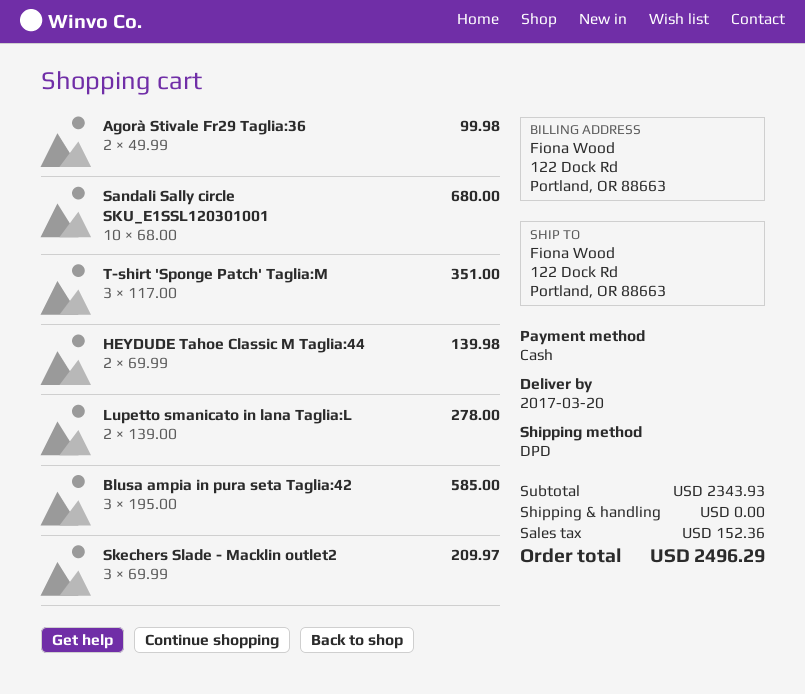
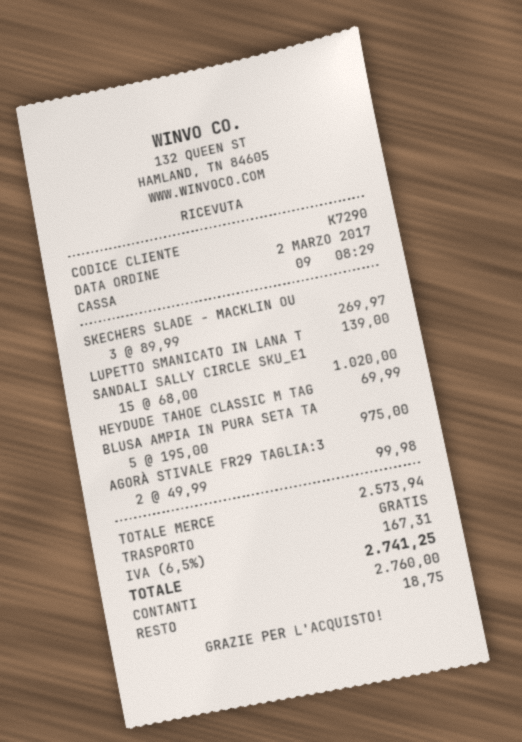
Sandali Sally circle SKU_E1SSL120301001: 10 x 68.00 = 680.00 -> 15 x 68.00 = 1020.00
T-shirt 'Sponge Patch' Taglia:M: 3 x 117.00 = 351.00 -> none
HEYDUDE Tahoe Classic M Taglia:44: 2 x 69.99 = 139.98 -> 1 x 69.99 = 69.99
Lupetto smanicato in lana Taglia:L: 2 x 139.00 = 278.00 -> 1 x 139.00 = 139.00
Blusa ampia in pura seta Taglia:42: 3 x 195.00 = 585.00 -> 5 x 195.00 = 975.00
Skechers Slade - Macklin outlet2: 3 x 69.99 = 209.97 -> 3 x 89.99 = 269.97
subtotal: 2343.93 -> 2573.94
tax: 152.36 -> 167.31
total: 2496.29 -> 2741.25

